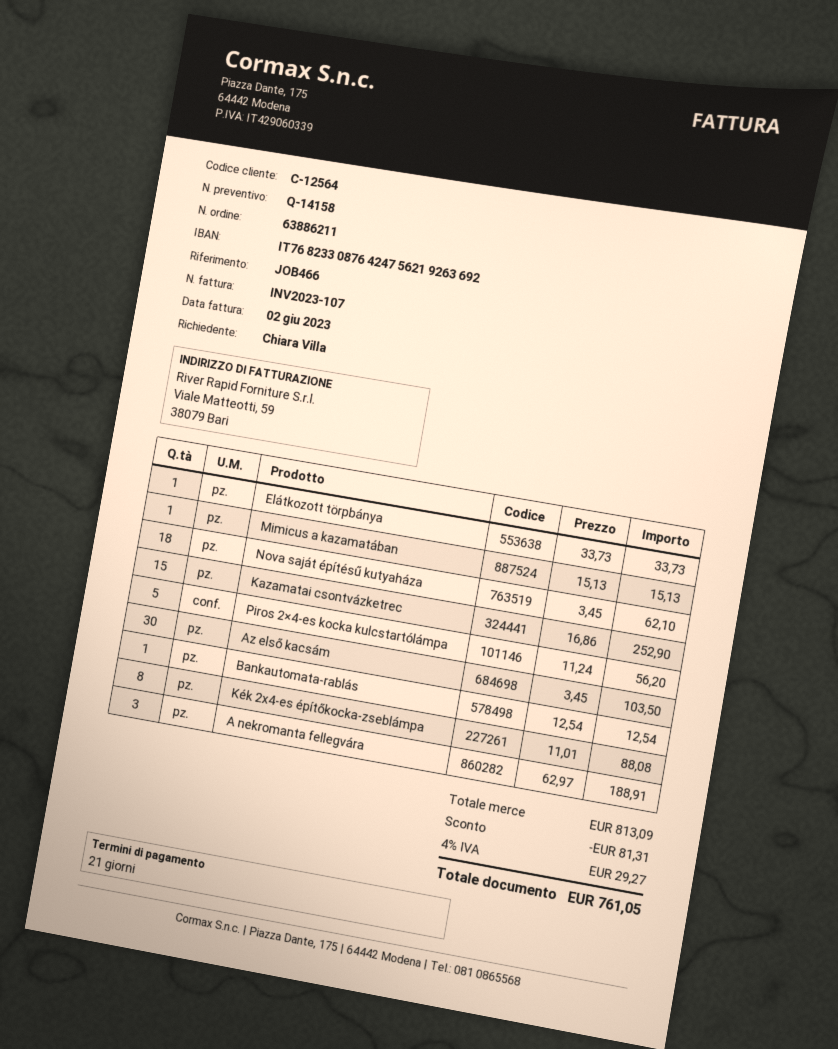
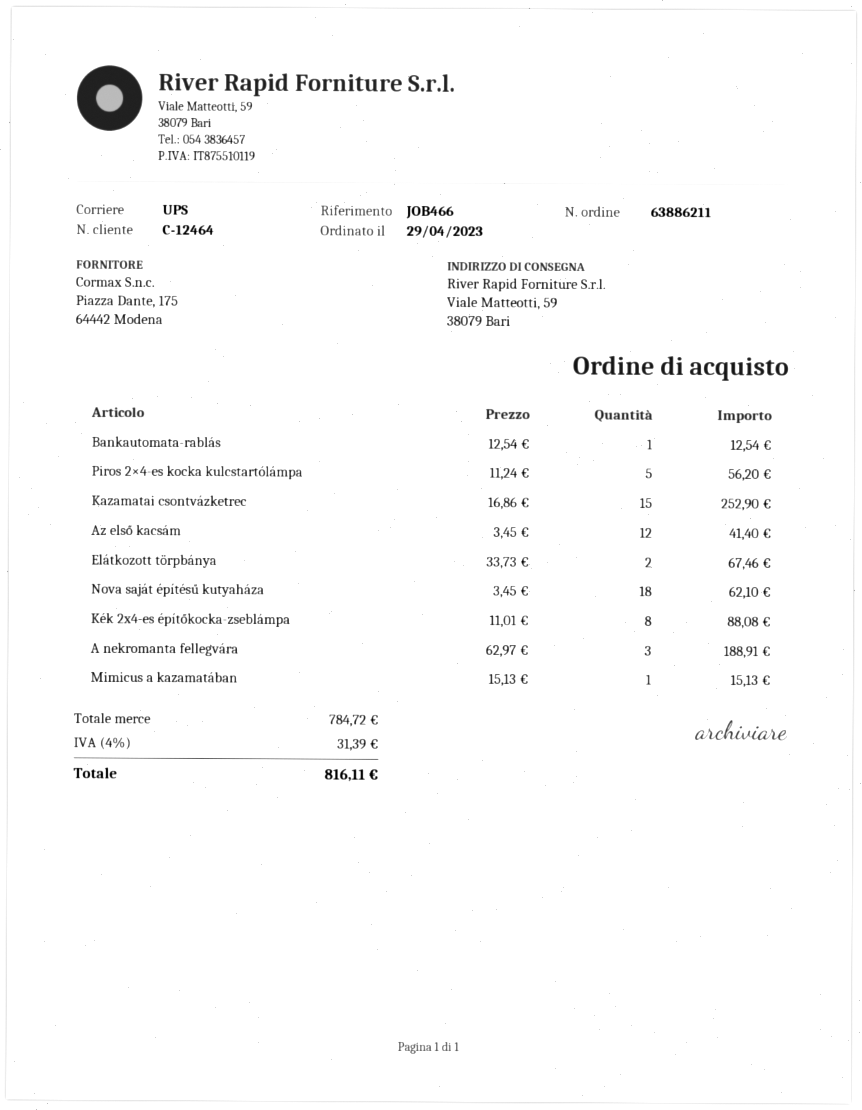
customer number: C-12564 -> C-12464
Elátkozott törpbánya: 1 x 33.73 = 33.73 -> 2 x 33.73 = 67.46
Az első kacsám: 30 x 3.45 = 103.50 -> 12 x 3.45 = 41.40
subtotal: 813.09 -> 784.72
discount: 81.31 -> none
tax: 4% = 29.27 -> 4% = 31.39
total: 761.05 -> 816.11

